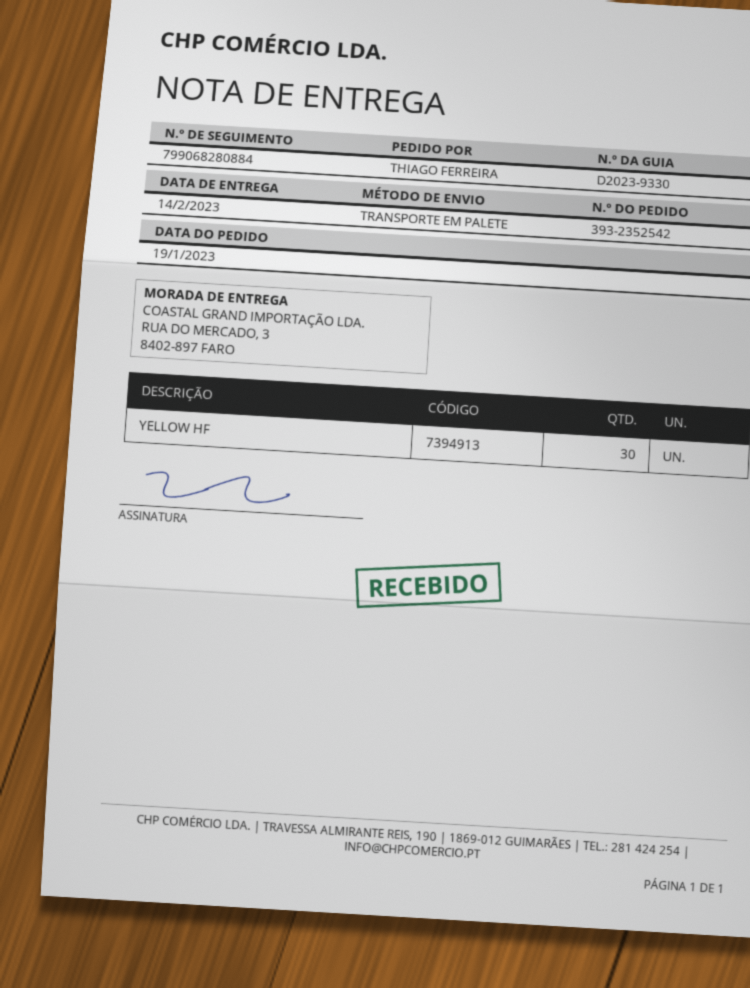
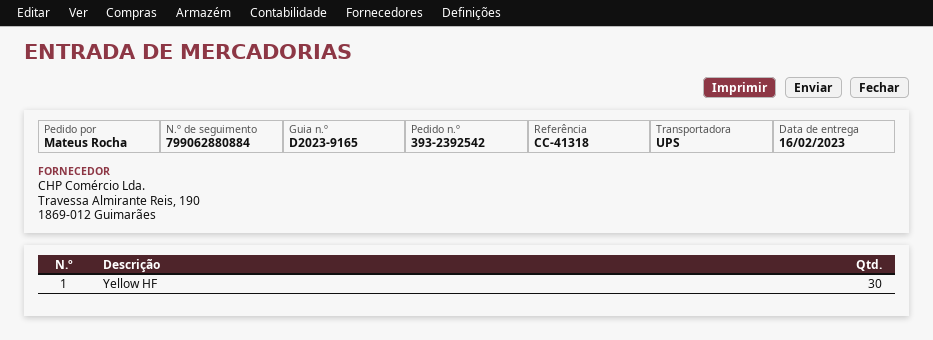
order number: 393-2352542 -> 393-2392542
delivery note number: D2023-9330 -> D2023-9165
delivery date: 2023-02-14 -> 2023-02-16
ordered by: THIAGO FERREIRA -> Mateus Rocha
shipping method: pallet freight -> UPS
tracking number: 799068280884 -> 799062880884

